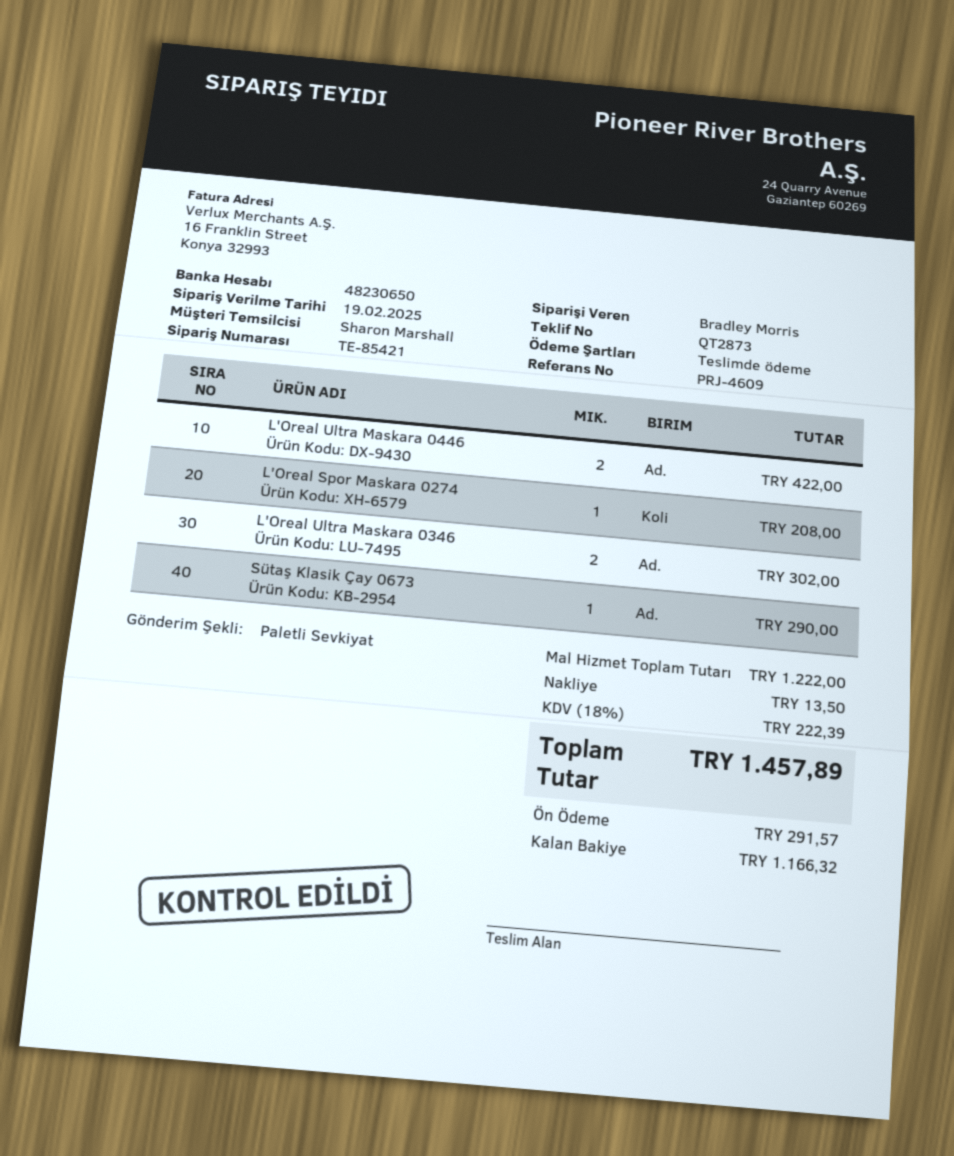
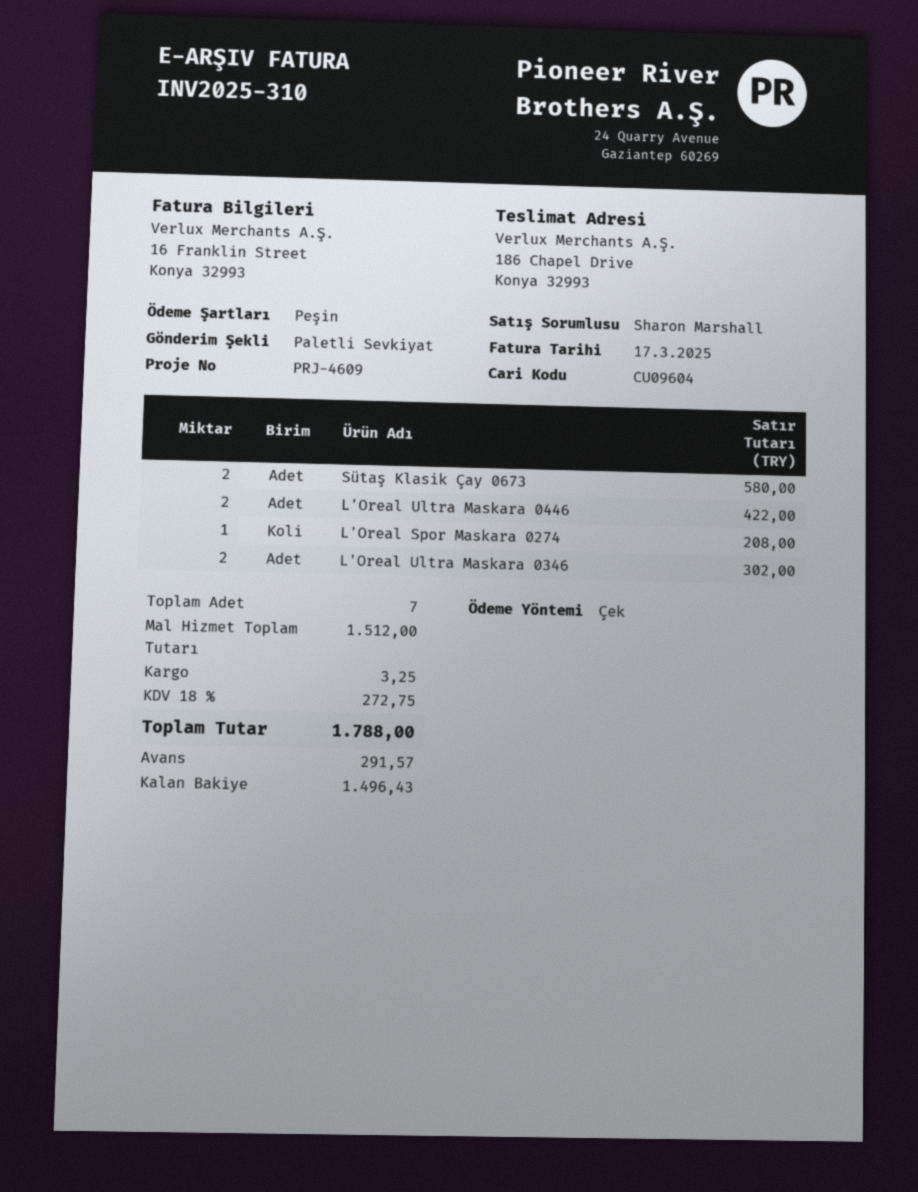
Sütaş Klasik Çay 0673: 1 for 290.00 -> 2 for 580.00
subtotal: 1222.00 -> 1512.00
shipping: 13.50 -> 3.25
tax: 18% = 222.39 -> 18% = 272.75
total: 1457.89 -> 1788.00
balance: 1166.32 -> 1496.43

